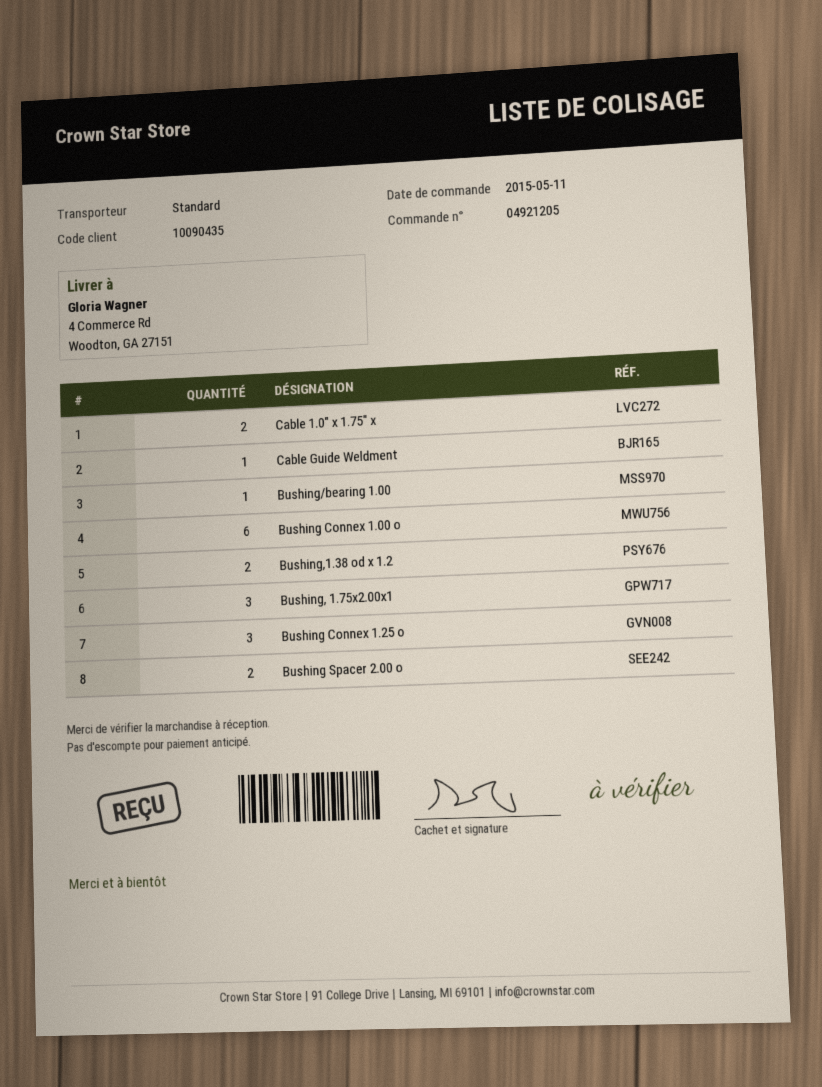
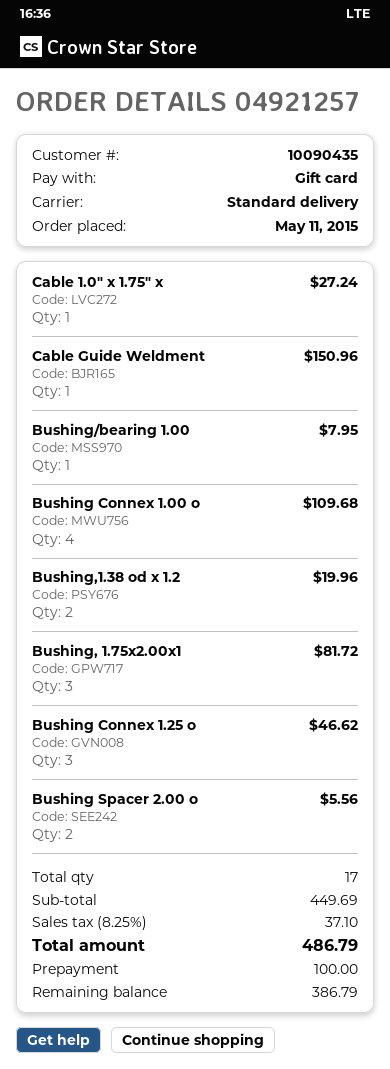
order number: 04921205 -> 04921257
Cable 1.0" x 1.75" x: 2 -> 1
Bushing Connex 1.00 o: 6 -> 4

